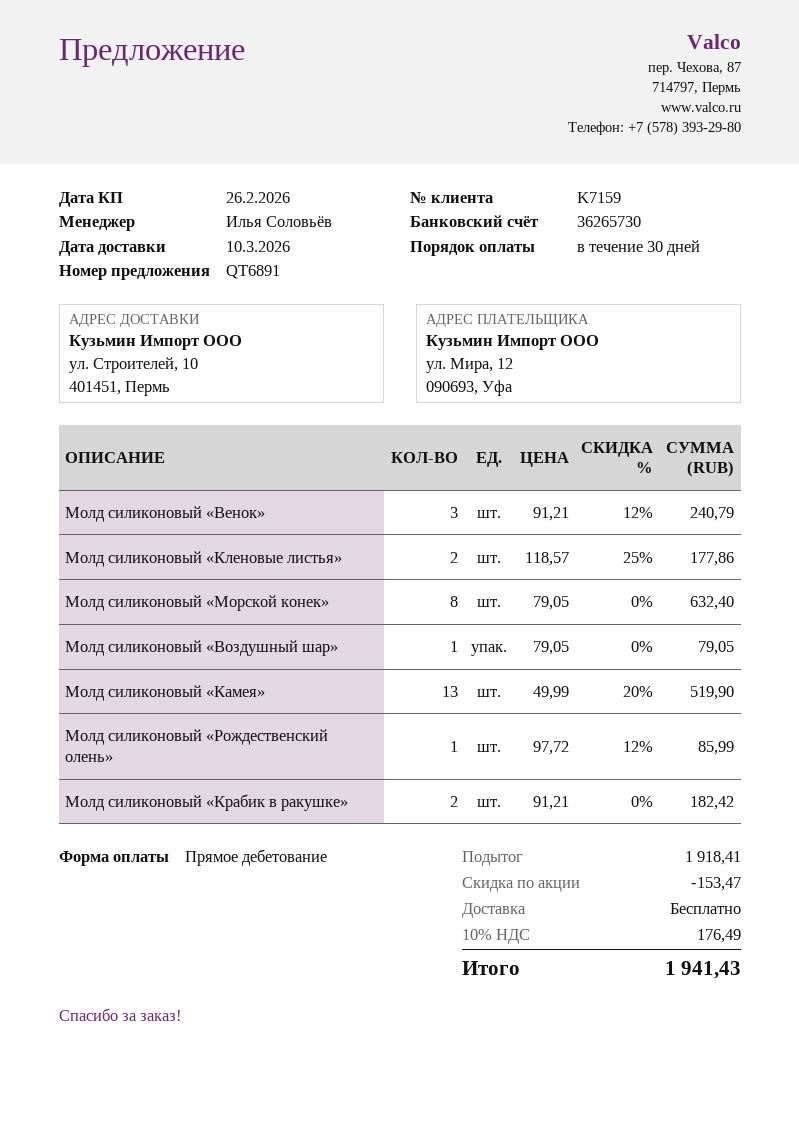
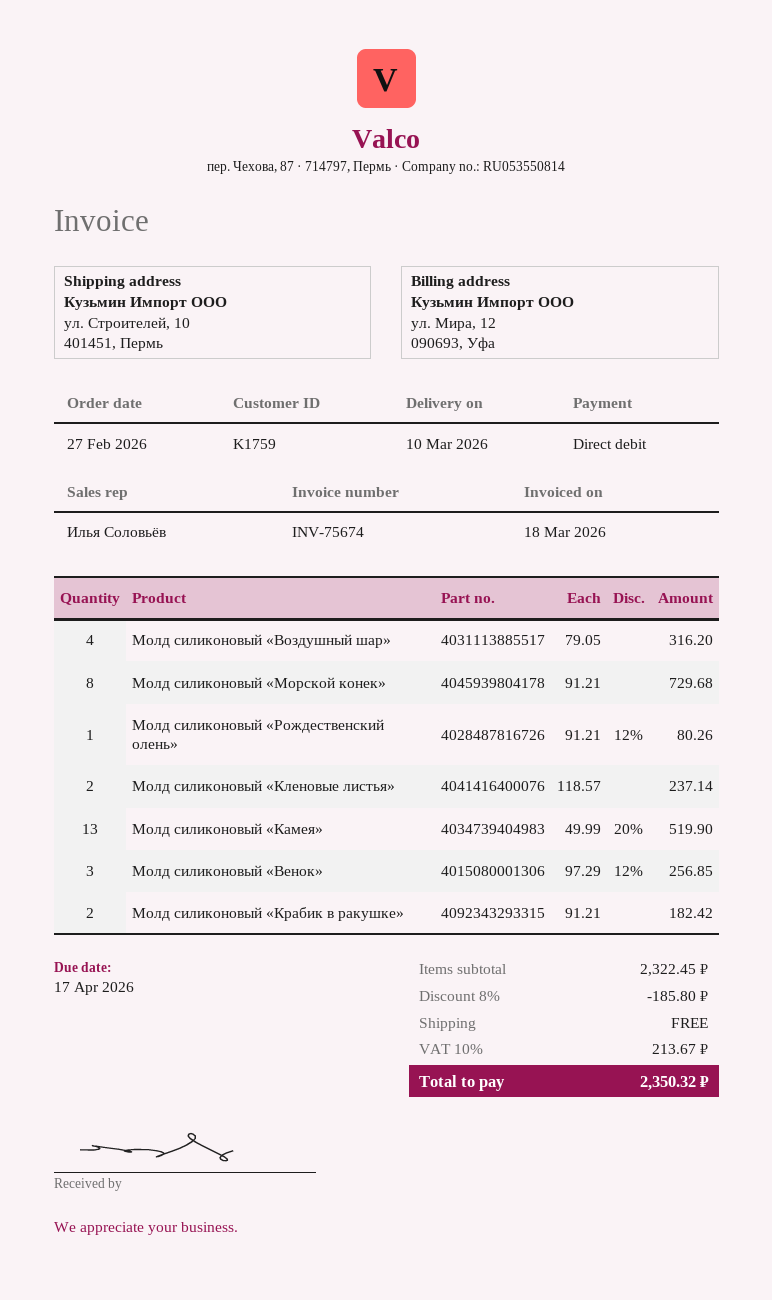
customer number: K7159 -> K1759
Молд силиконовый «Венок»: 3 x 91.21 - 12% = 240.79 -> 3 x 97.29 - 12% = 256.85
Молд силиконовый «Кленовые листья»: 2 x 118.57 - 25% = 177.86 -> 2 x 118.57 = 237.14
Молд силиконовый «Морской конек»: 8 x 79.05 = 632.40 -> 8 x 91.21 = 729.68
Молд силиконовый «Воздушный шар»: 1 x 79.05 = 79.05 -> 4 x 79.05 = 316.20
Молд силиконовый «Рождественский олень»: 1 x 97.72 - 12% = 85.99 -> 1 x 91.21 - 12% = 80.26
subtotal: 1918.41 -> 2322.45
discount: 153.47 -> 185.80
tax: 10% = 176.49 -> 10% = 213.67
total: 1941.43 -> 2350.32

